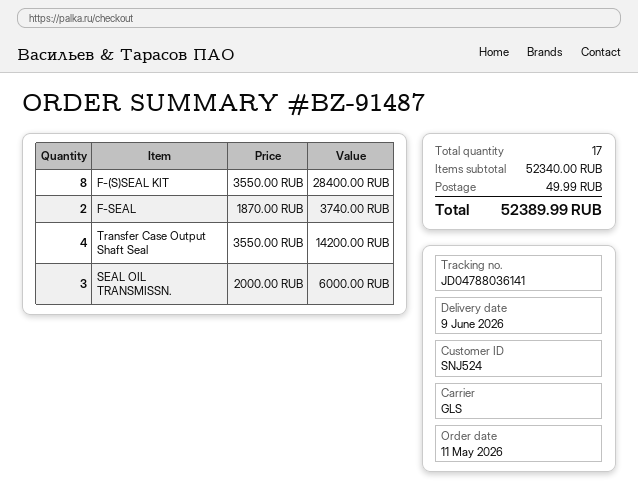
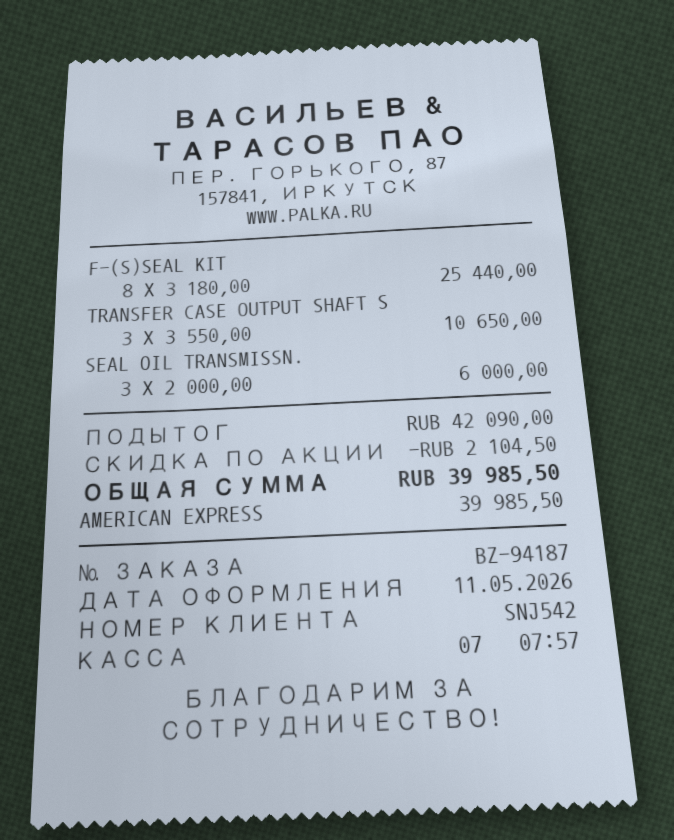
order number: BZ-91487 -> BZ-94187
customer number: SNJ524 -> SNJ542
F-(S)SEAL KIT: 8 x 3550.00 = 28400.00 -> 8 x 3180.00 = 25440.00
F-SEAL: 2 x 1870.00 = 3740.00 -> none
Transfer Case Output Shaft Seal: 4 x 3550.00 = 14200.00 -> 3 x 3550.00 = 10650.00
subtotal: 52340.00 -> 42090.00
discount: none -> 2104.50
shipping: 49.99 -> none
total: 52389.99 -> 39985.50

